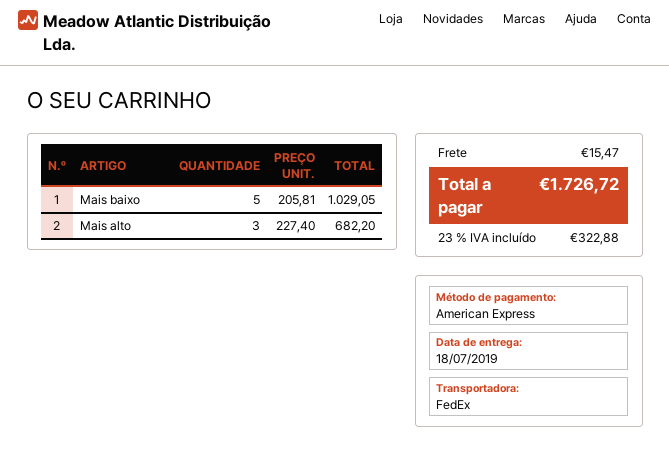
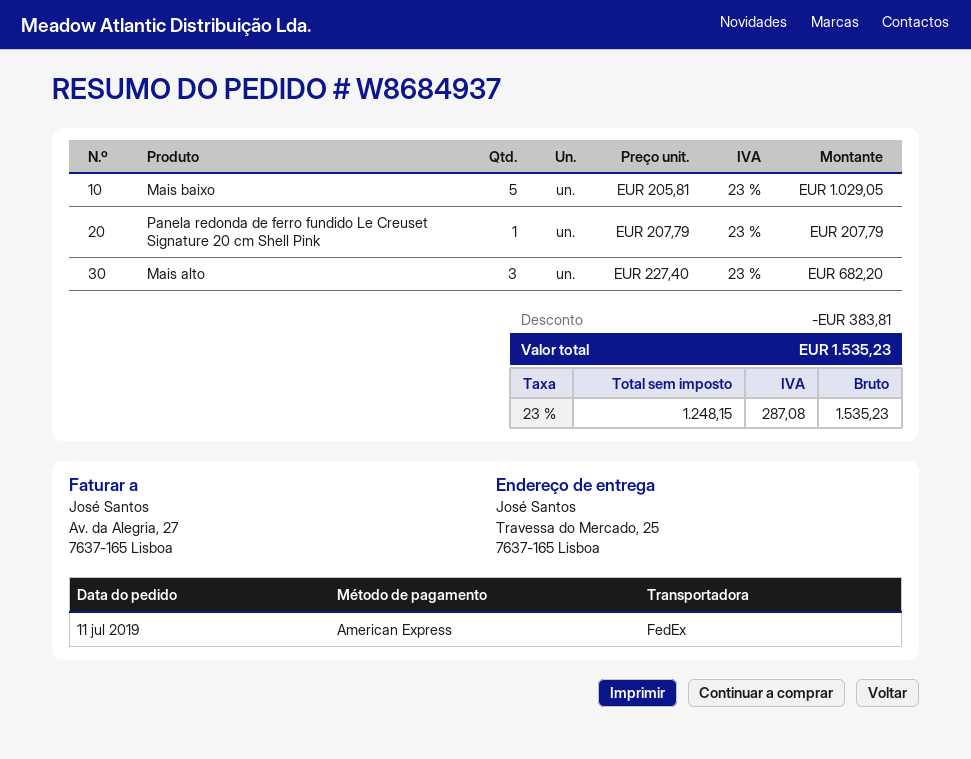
Panela redonda de ferro fundido Le Creuset Signature 20 cm Shell Pink: none -> 1 x 207.79 = 207.79
discount: none -> 383.81
shipping: 15.47 -> none
tax: 23% = 322.88 -> 23% = 287.08
total: 1726.72 -> 1535.23

